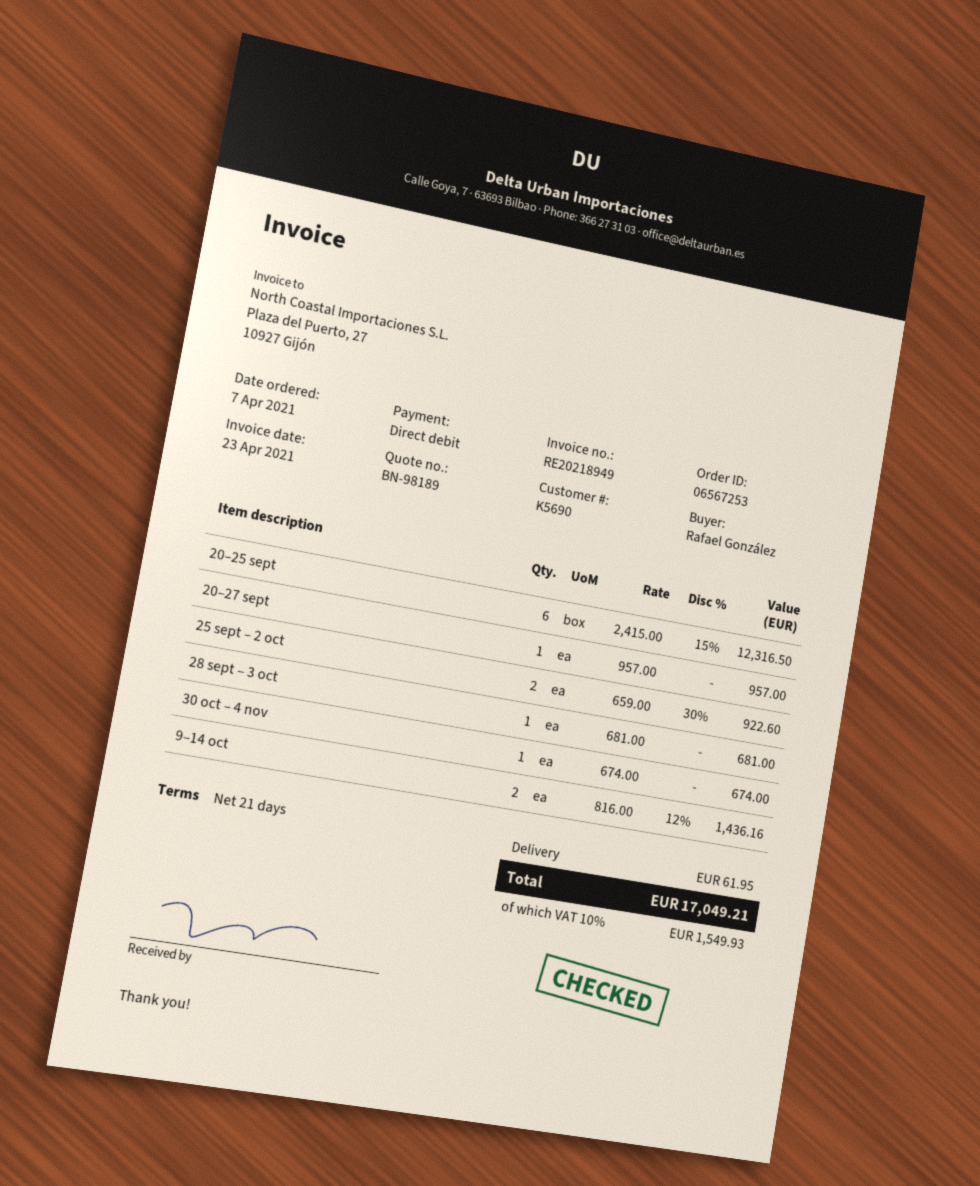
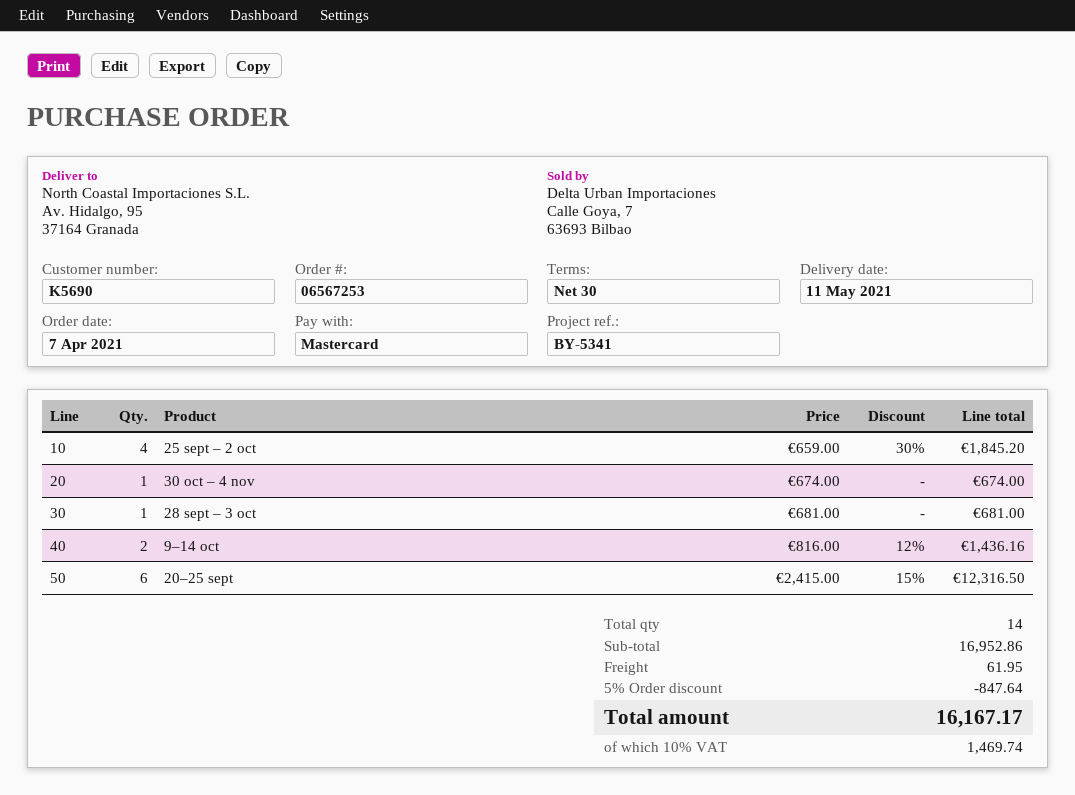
payment terms: 21 days -> 30 days
payment method: direct debit -> Mastercard
20–27 sept: 1 x 957.00 = 957.00 -> none
25 sept – 2 oct: 2 x 659.00 - 30% = 922.60 -> 4 x 659.00 - 30% = 1845.20
discount: none -> 5% = 847.64
tax: 10% = 1549.93 -> 10% = 1469.74
total: 17049.21 -> 16167.17

